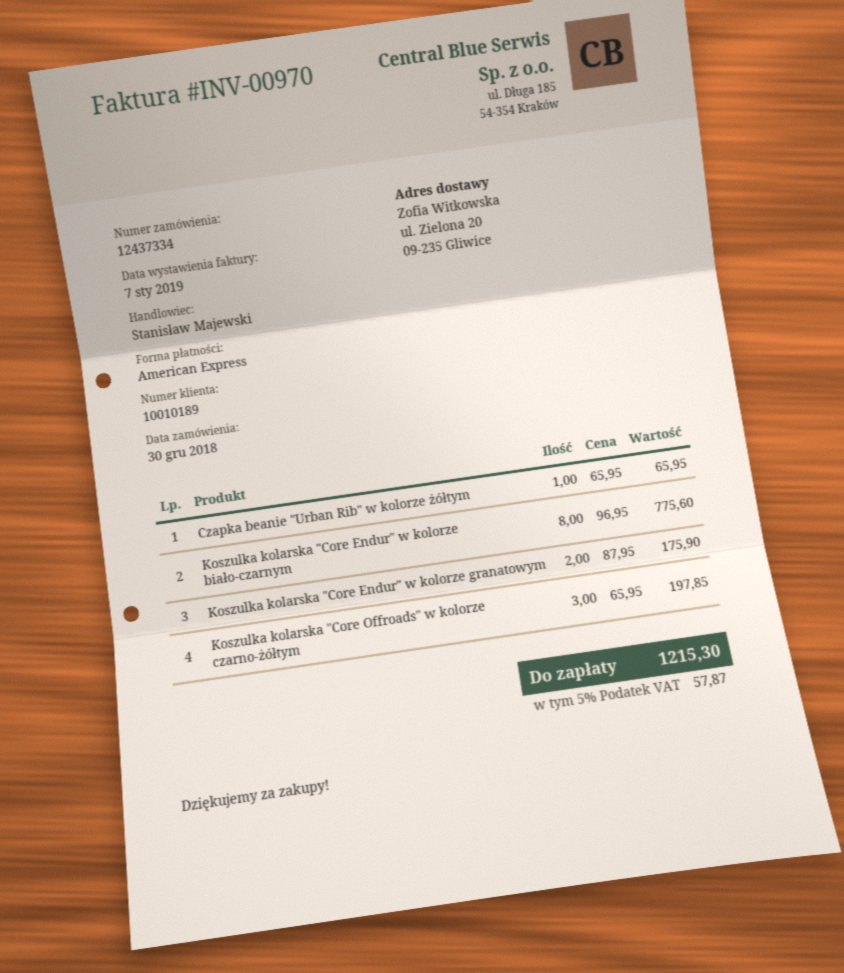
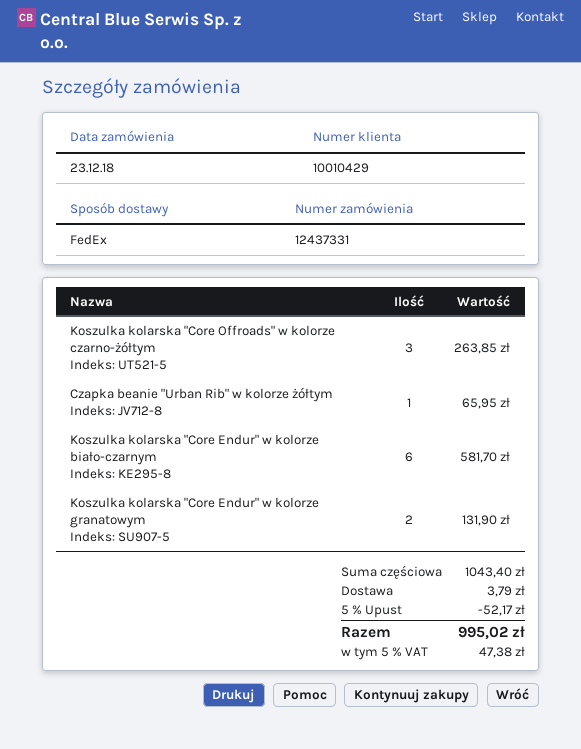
order number: 12437334 -> 12437331
order date: 2018-12-30 -> 2018-12-23
customer number: 10010189 -> 10010429
Koszulka kolarska "Core Endur" w kolorze biało-czarnym: 8 for 775.60 -> 6 for 581.70
Koszulka kolarska "Core Endur" w kolorze granatowym: 2 for 175.90 -> 2 for 131.90
Koszulka kolarska "Core Offroads" w kolorze czarno-żółtym: 3 for 197.85 -> 3 for 263.85
discount: none -> 5% = 52.17
shipping: none -> 3.79
tax: 5% = 57.87 -> 5% = 47.38
total: 1215.30 -> 995.02

